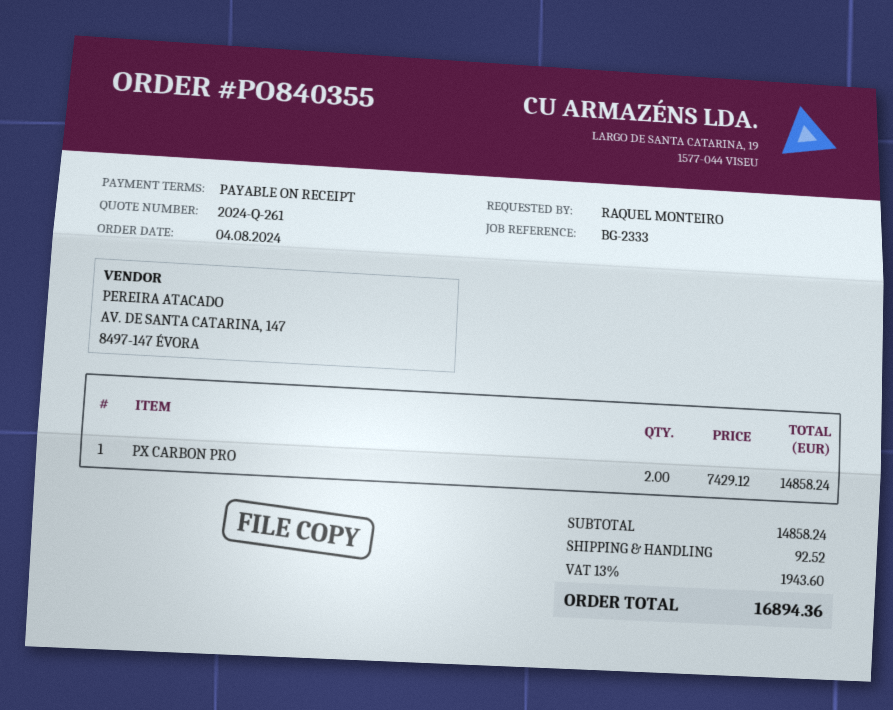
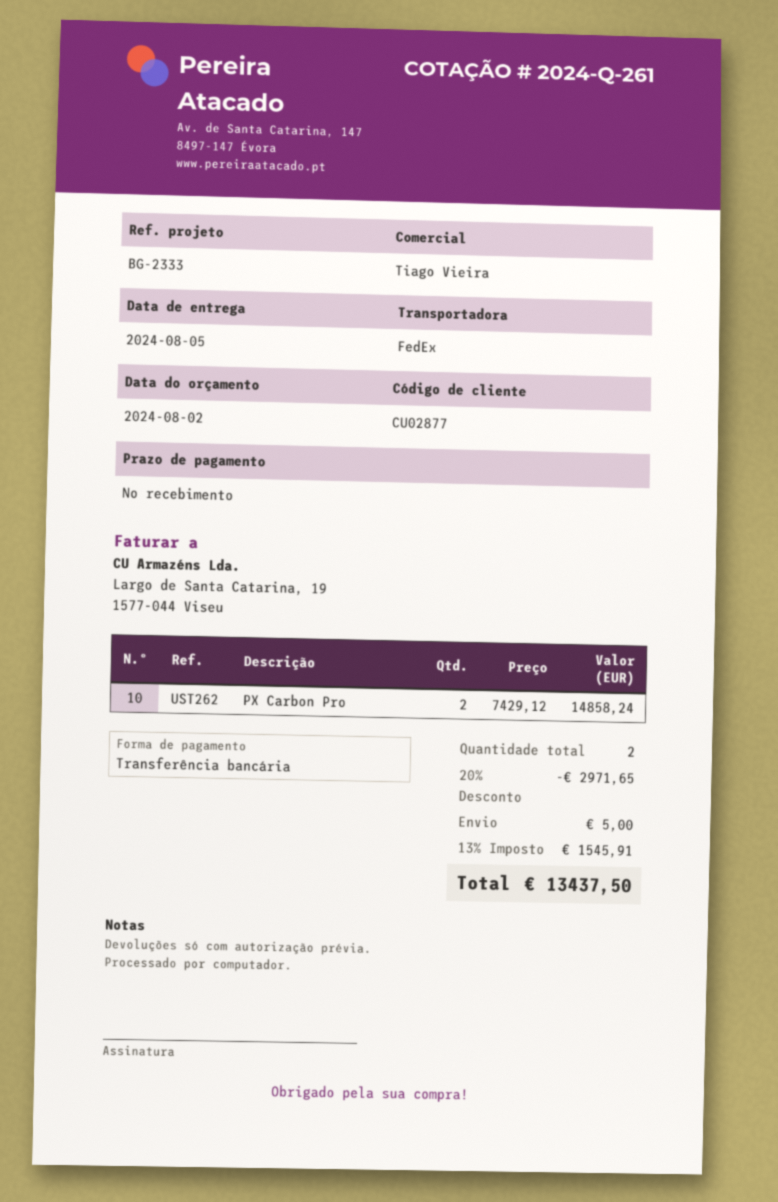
discount: none -> 20% = 2971.65
shipping: 92.52 -> 5.00
tax: 13% = 1943.60 -> 13% = 1545.91
total: 16894.36 -> 13437.50

